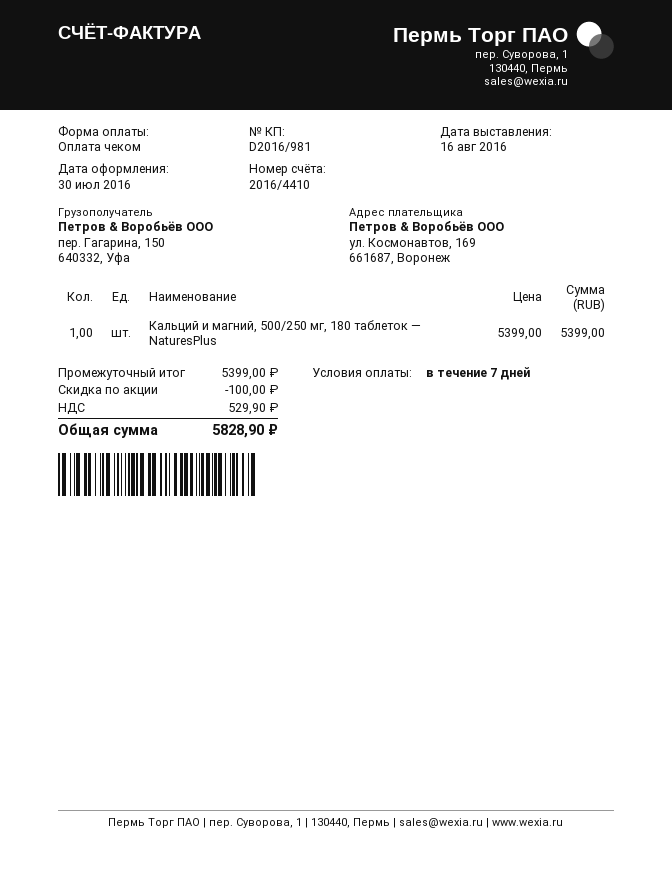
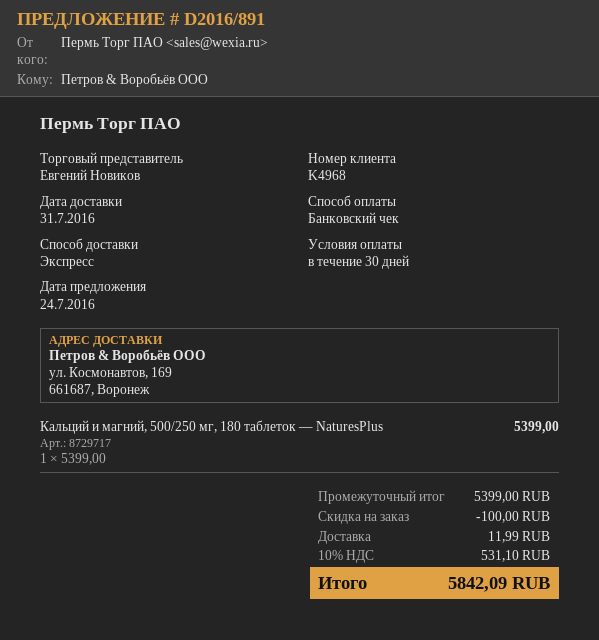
quote number: D2016/981 -> D2016/891
payment terms: 7 days -> 30 days
ship to: пер. Гагарина, 150, 640332, Уфа -> ул. Космонавтов, 169, 661687, Воронеж
shipping: none -> 11.99
tax: 529.90 -> 531.10
total: 5828.90 -> 5842.09

